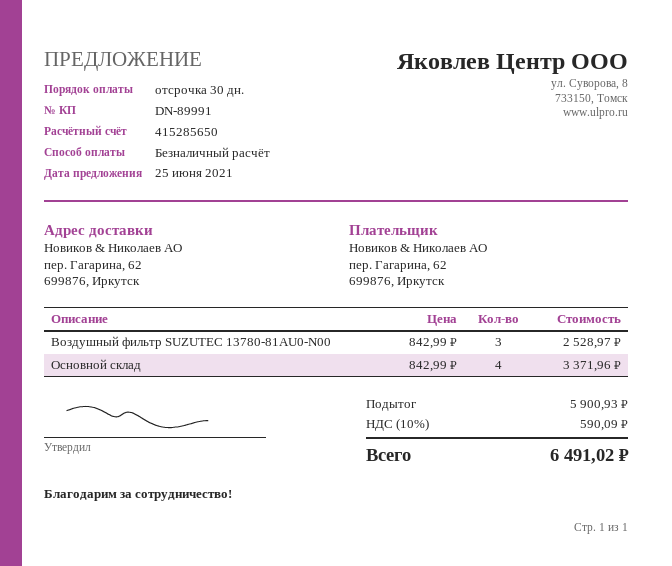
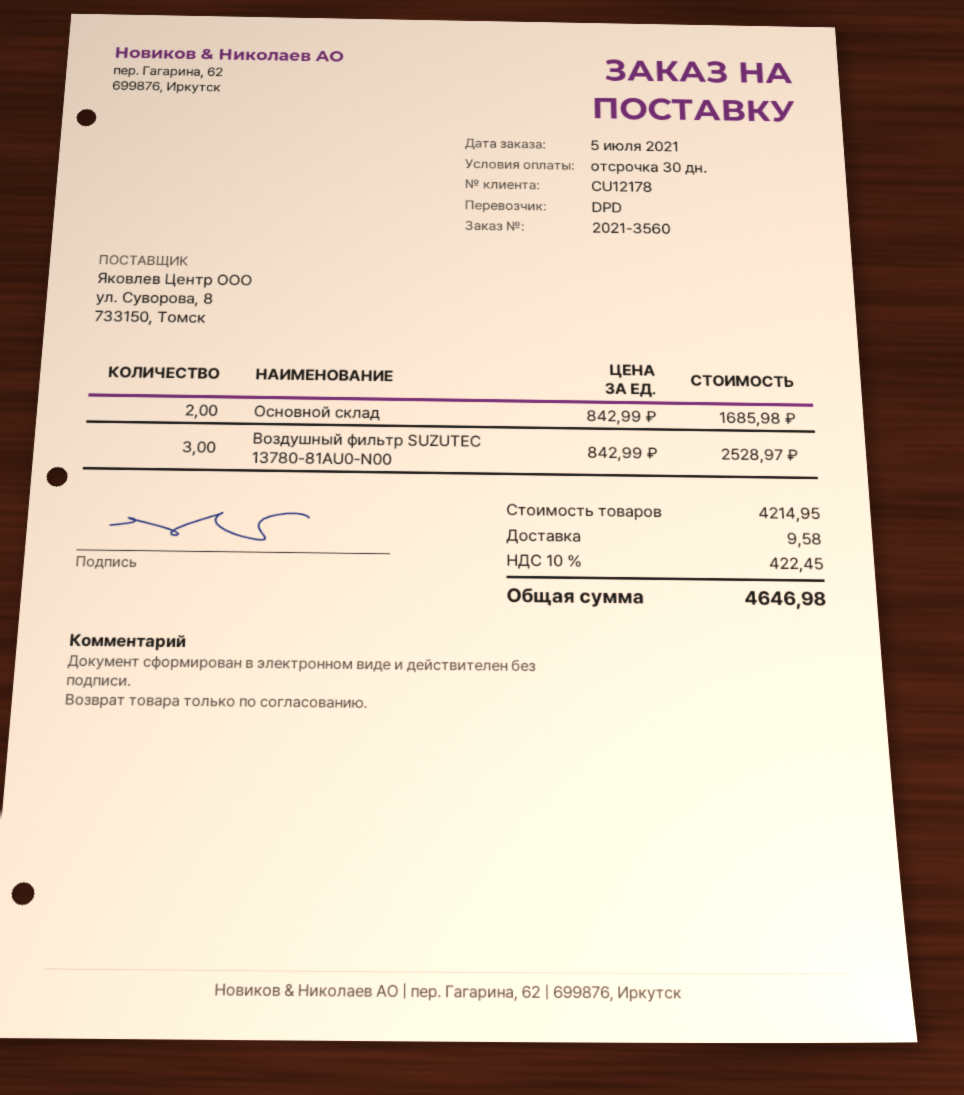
Основной склад: 4 x 842.99 = 3371.96 -> 2 x 842.99 = 1685.98
subtotal: 5900.93 -> 4214.95
shipping: none -> 9.58
tax: 10% = 590.09 -> 10% = 422.45
total: 6491.02 -> 4646.98

